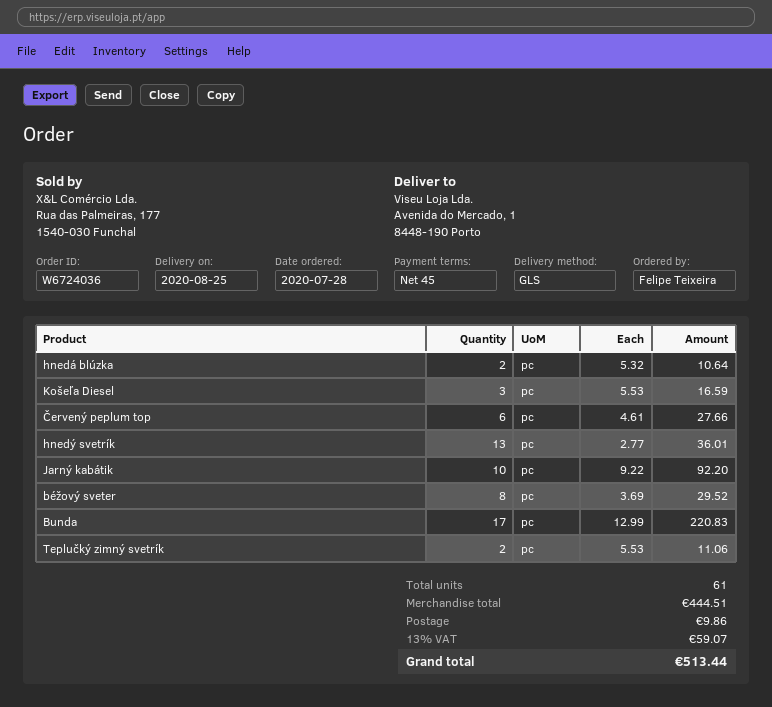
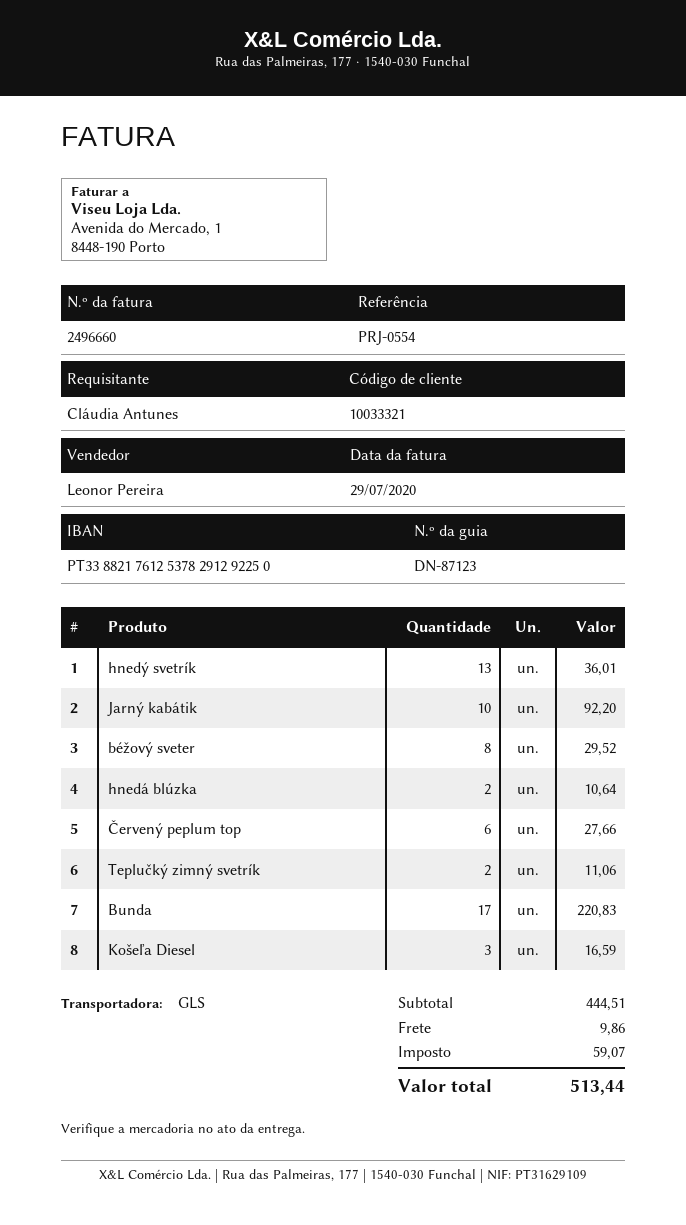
ordered by: Felipe Teixeira -> Cláudia Antunes

